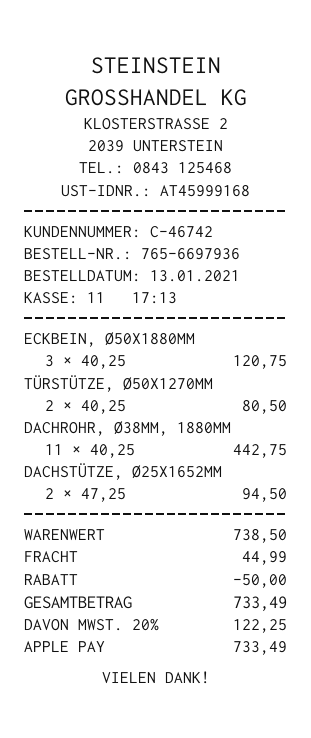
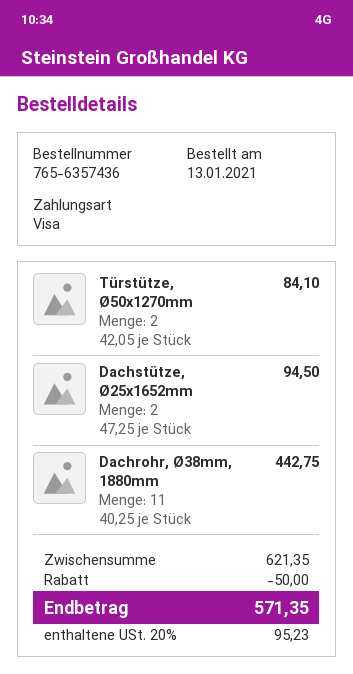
order number: 765-6697936 -> 765-6357436
payment method: Apple Pay -> Visa
ECKBEIN, Ø50X1880MM: 3 x 40.25 = 120.75 -> none
TÜRSTÜTZE, Ø50X1270MM: 2 x 40.25 = 80.50 -> 2 x 42.05 = 84.10
subtotal: 738.50 -> 621.35
shipping: 44.99 -> none
tax: 20% = 122.25 -> 20% = 95.23
total: 733.49 -> 571.35

